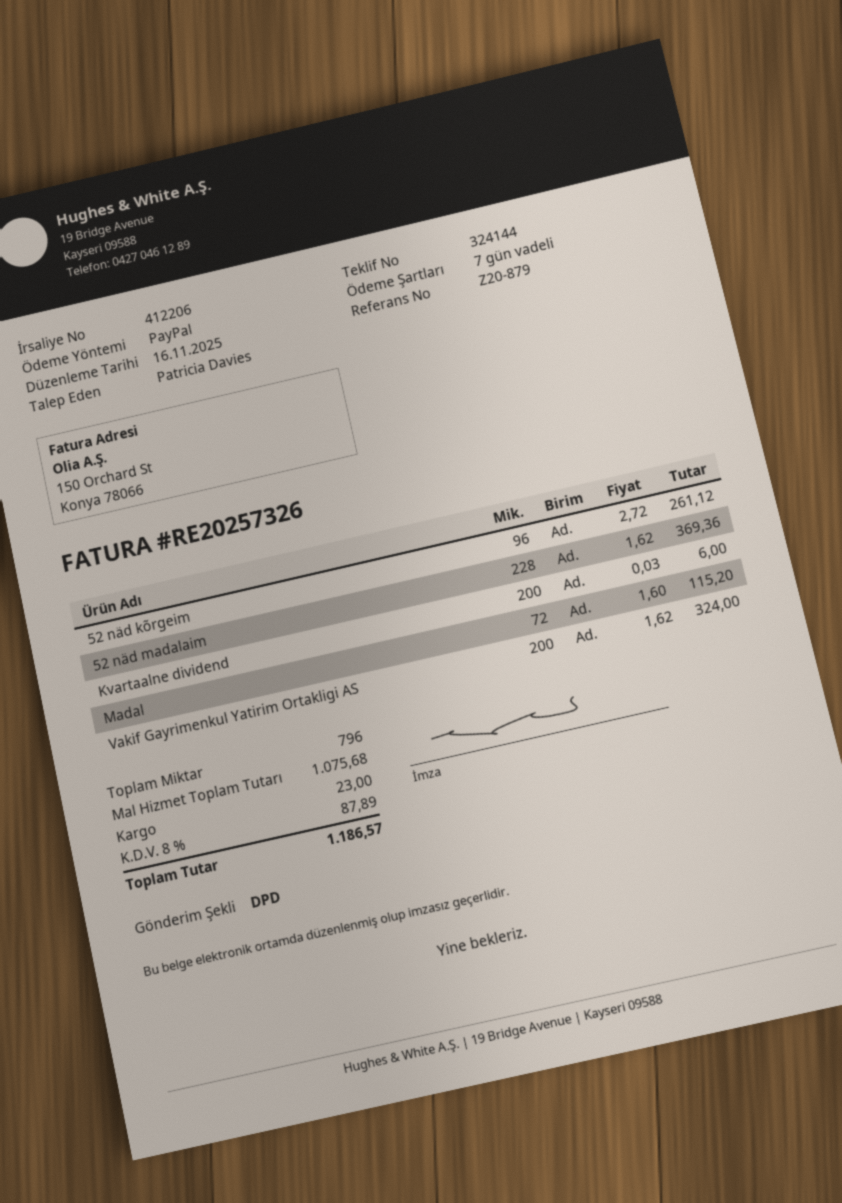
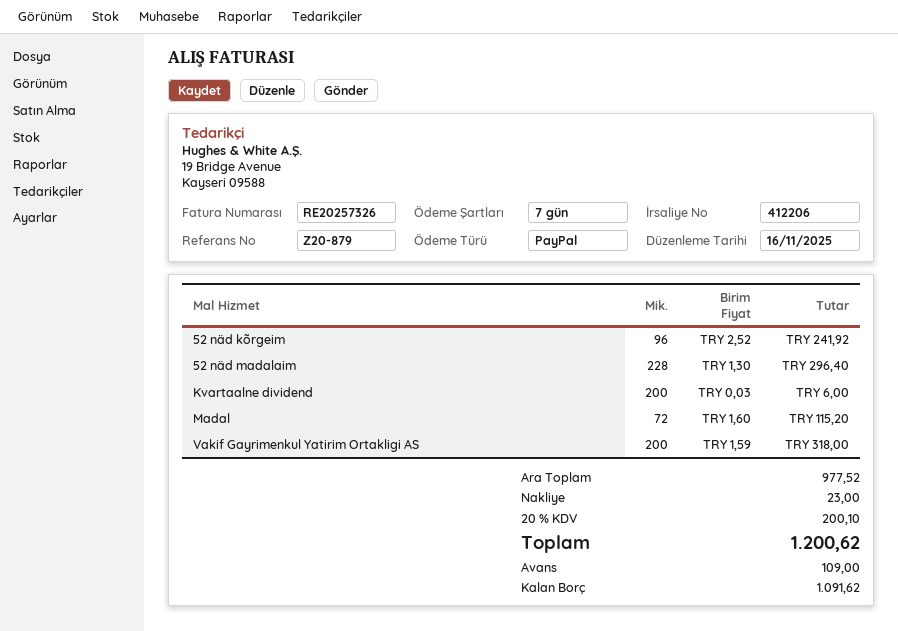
52 näd kõrgeim: 96 x 2.72 = 261.12 -> 96 x 2.52 = 241.92
52 näd madalaim: 228 x 1.62 = 369.36 -> 228 x 1.30 = 296.40
Vakif Gayrimenkul Yatirim Ortakligi AS: 200 x 1.62 = 324.00 -> 200 x 1.59 = 318.00
subtotal: 1075.68 -> 977.52
tax: 8% = 87.89 -> 20% = 200.10
total: 1186.57 -> 1200.62

